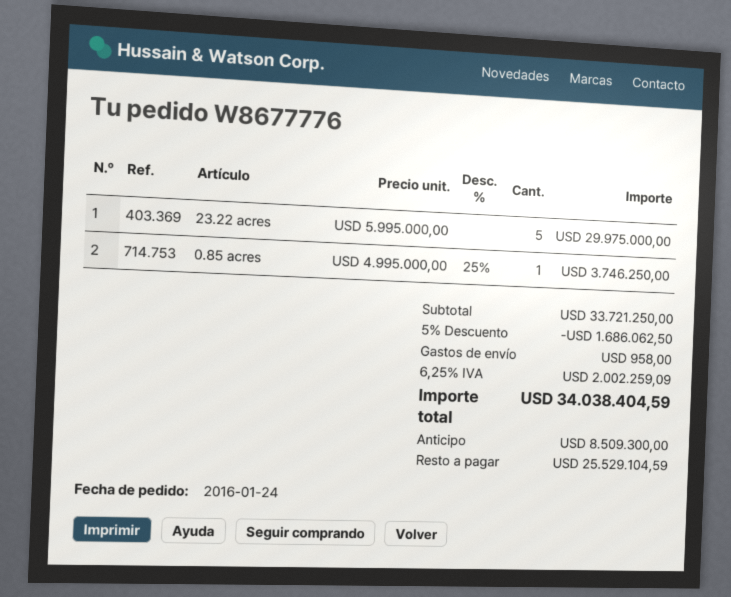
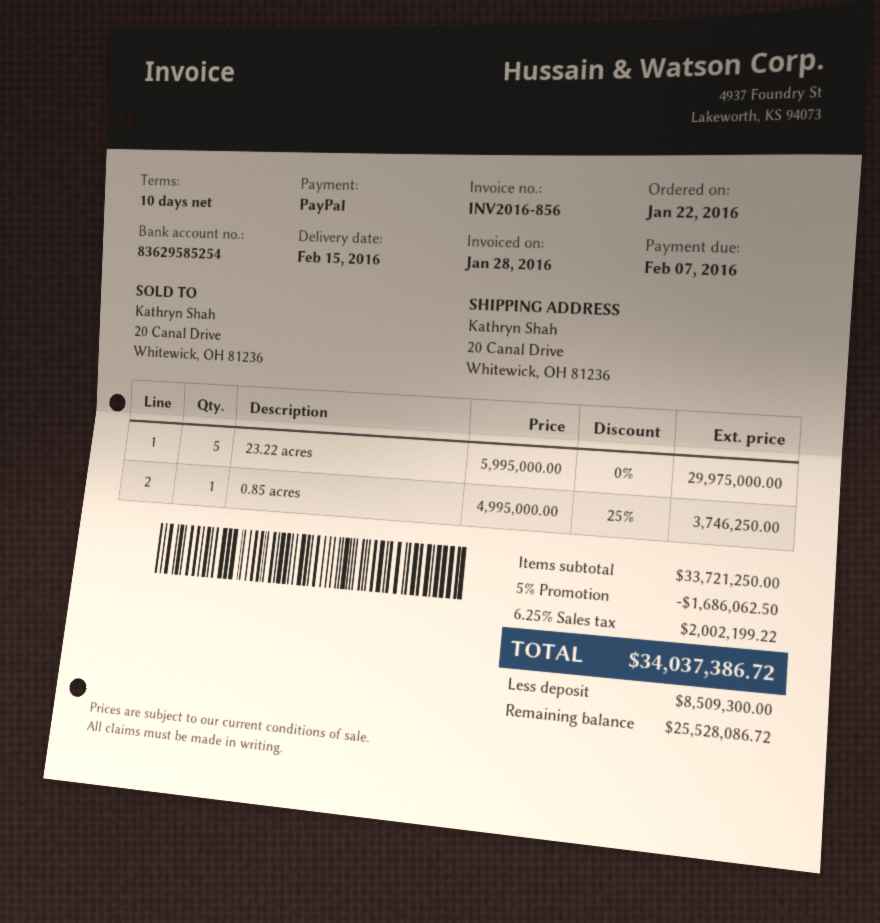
order date: 2016-01-24 -> 2016-01-22
shipping: 958.00 -> none
tax: 6.25% = 2002259.09 -> 6.25% = 2002199.22
total: 34038404.59 -> 34037386.72
balance: 25529104.59 -> 25528086.72

